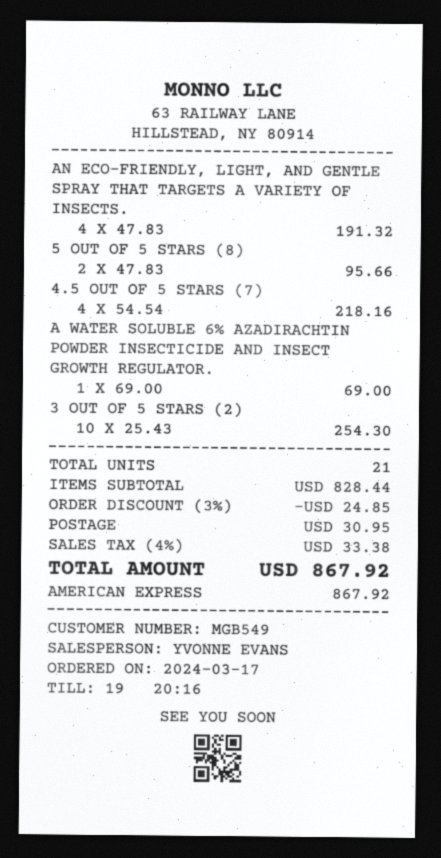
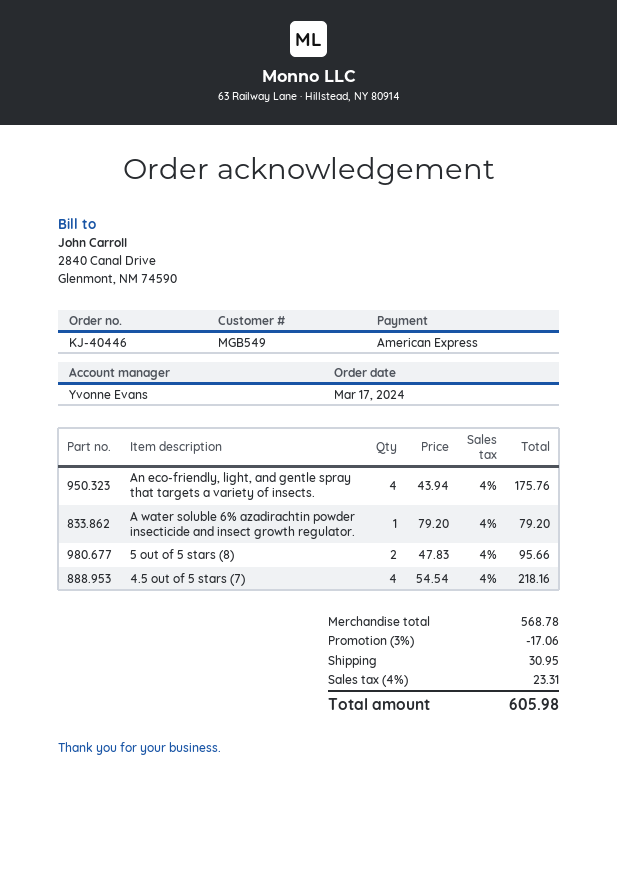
AN ECO-FRIENDLY, LIGHT, AND GENTLE SPRAY THAT TARGETS A VARIETY OF INSECTS.: 4 x 47.83 = 191.32 -> 4 x 43.94 = 175.76
A WATER SOLUBLE 6% AZADIRACHTIN POWDER INSECTICIDE AND INSECT GROWTH REGULATOR.: 1 x 69.00 = 69.00 -> 1 x 79.20 = 79.20
3 OUT OF 5 STARS (2): 10 x 25.43 = 254.30 -> none
subtotal: 828.44 -> 568.78
discount: 3% = 24.85 -> 3% = 17.06
tax: 4% = 33.38 -> 4% = 23.31
total: 867.92 -> 605.98

